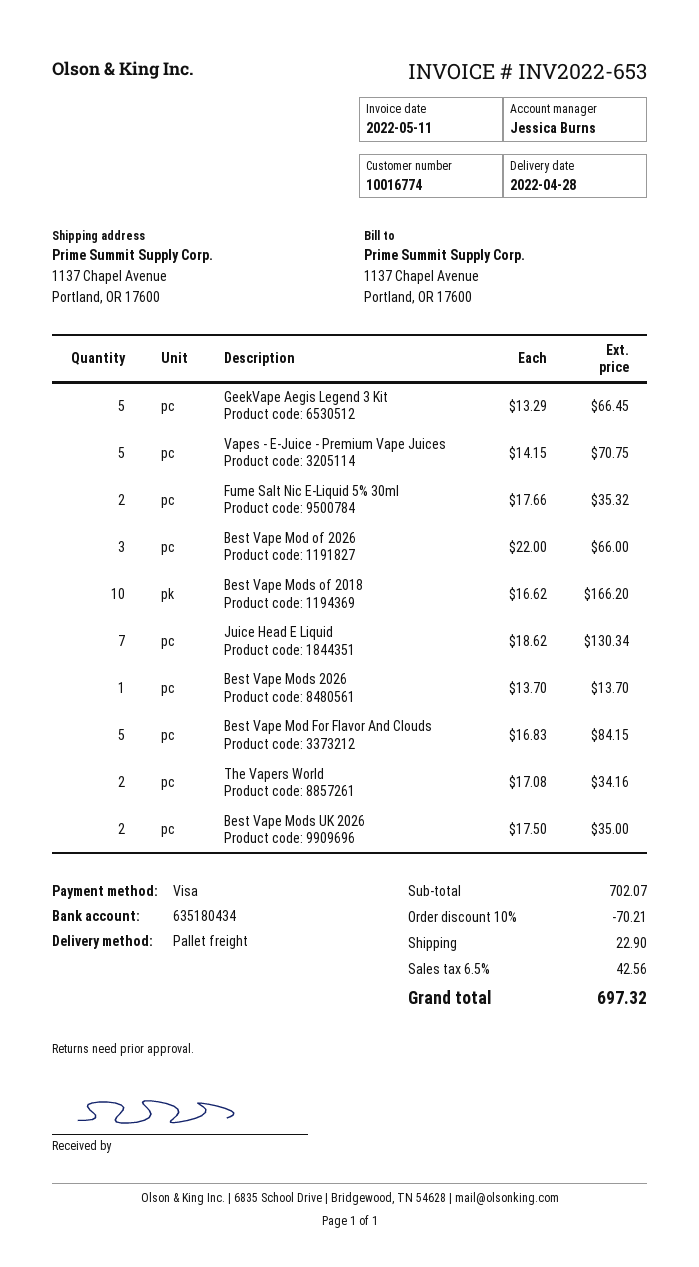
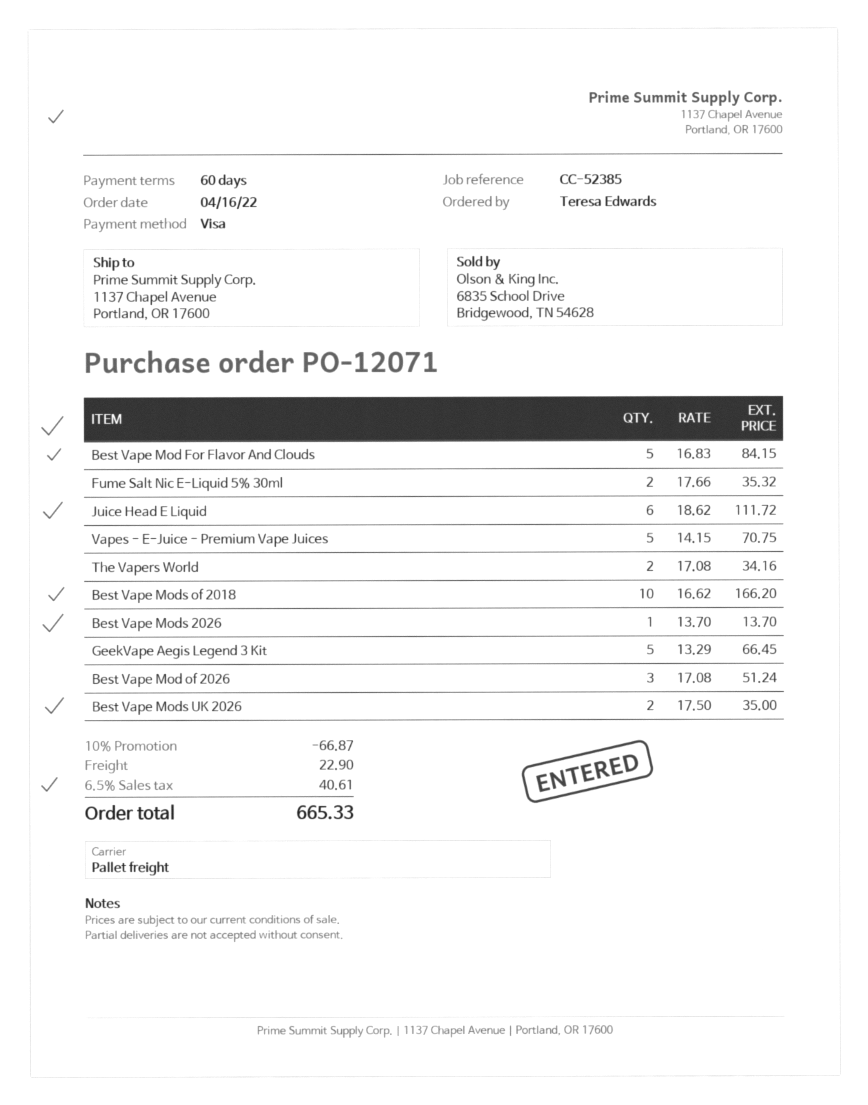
Best Vape Mod of 2026: 3 x 22.00 = 66.00 -> 3 x 17.08 = 51.24
Juice Head E Liquid: 7 x 18.62 = 130.34 -> 6 x 18.62 = 111.72
discount: 10% = 70.21 -> 10% = 66.87
tax: 6.5% = 42.56 -> 6.5% = 40.61
total: 697.32 -> 665.33

